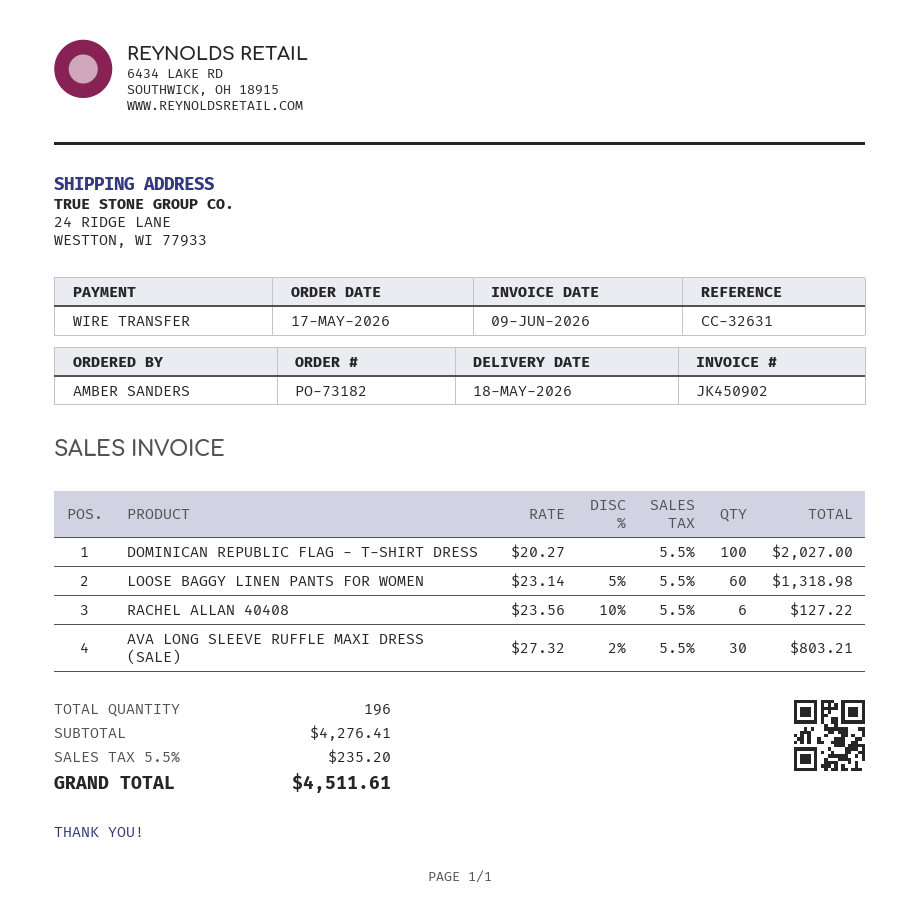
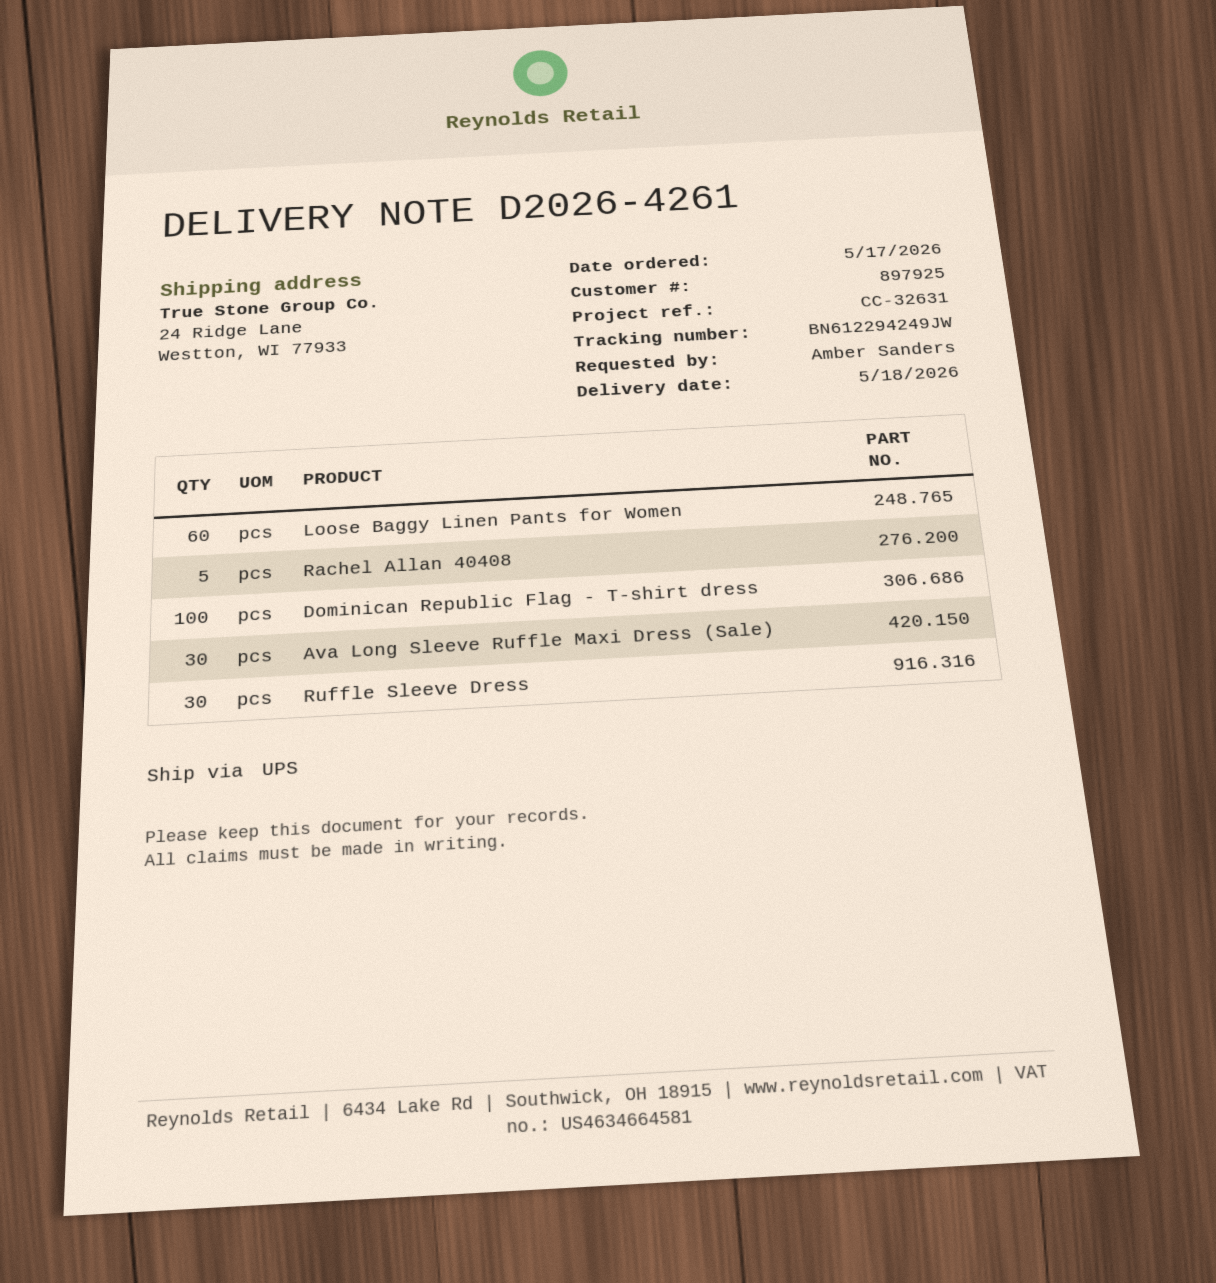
RACHEL ALLAN 40408: 6 -> 5
Ruffle Sleeve Dress: none -> 30

